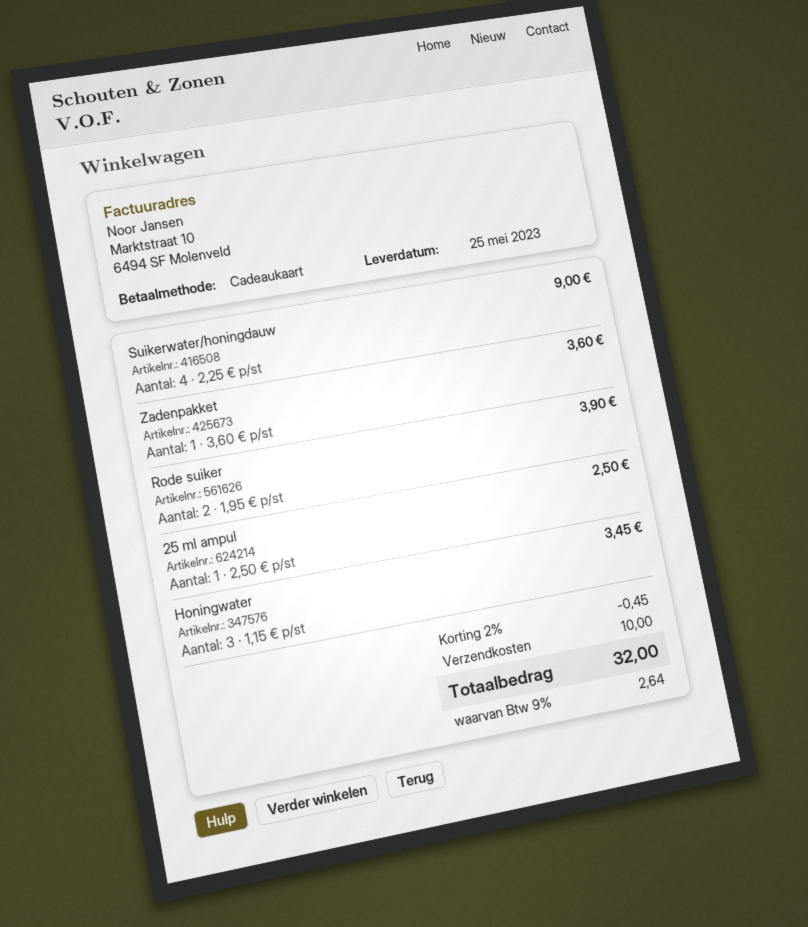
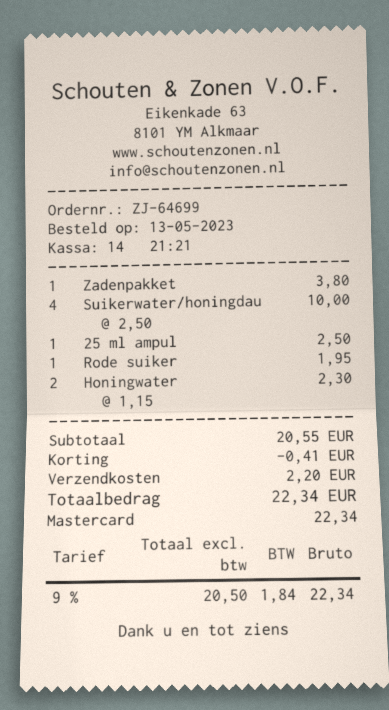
payment method: gift card -> Mastercard
Suikerwater/honingdauw: 4 x 2.25 = 9.00 -> 4 x 2.50 = 10.00
Zadenpakket: 1 x 3.60 = 3.60 -> 1 x 3.80 = 3.80
Rode suiker: 2 x 1.95 = 3.90 -> 1 x 1.95 = 1.95
Honingwater: 3 x 1.15 = 3.45 -> 2 x 1.15 = 2.30
discount: 0.45 -> 0.41
shipping: 10.00 -> 2.20
tax: 9% = 2.64 -> 9% = 1.84
total: 32.00 -> 22.34

